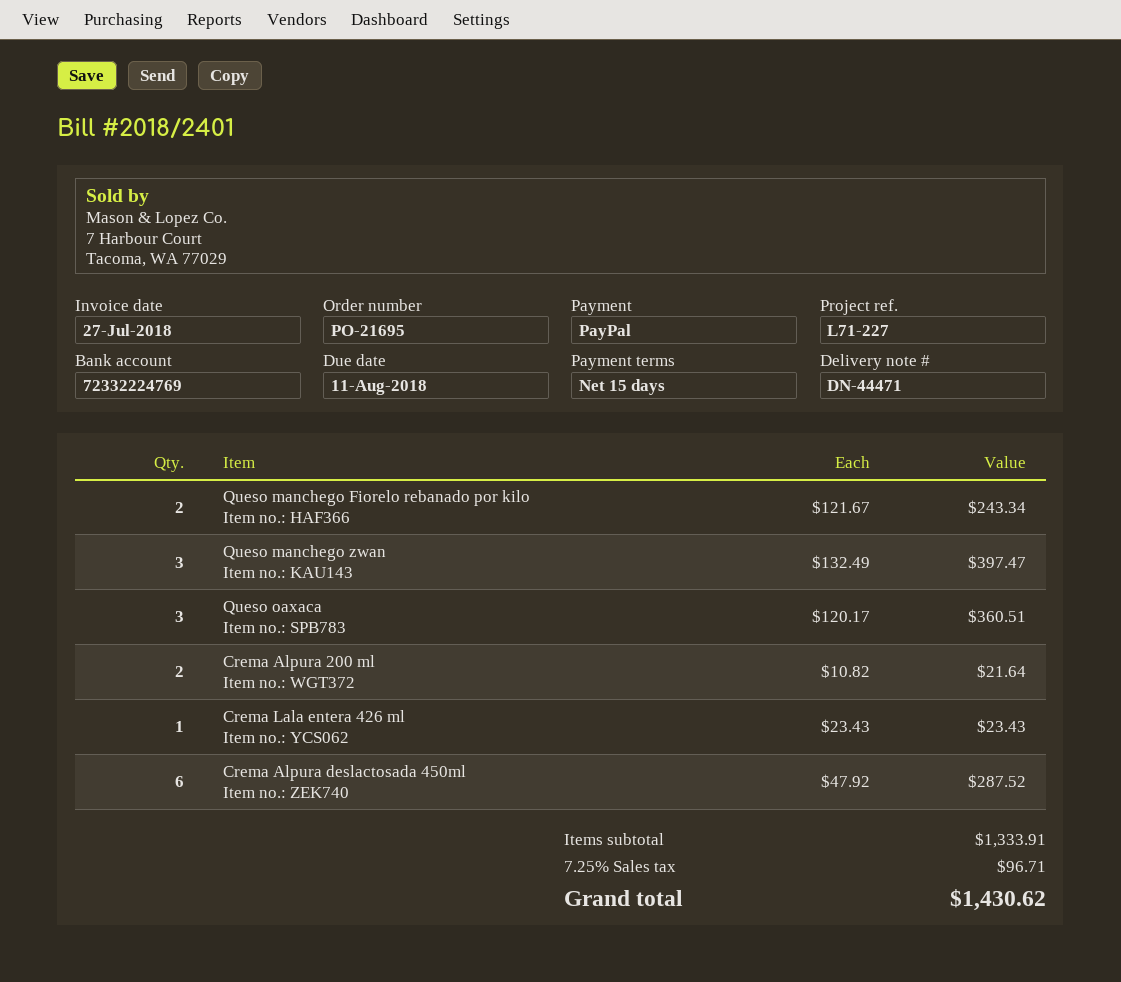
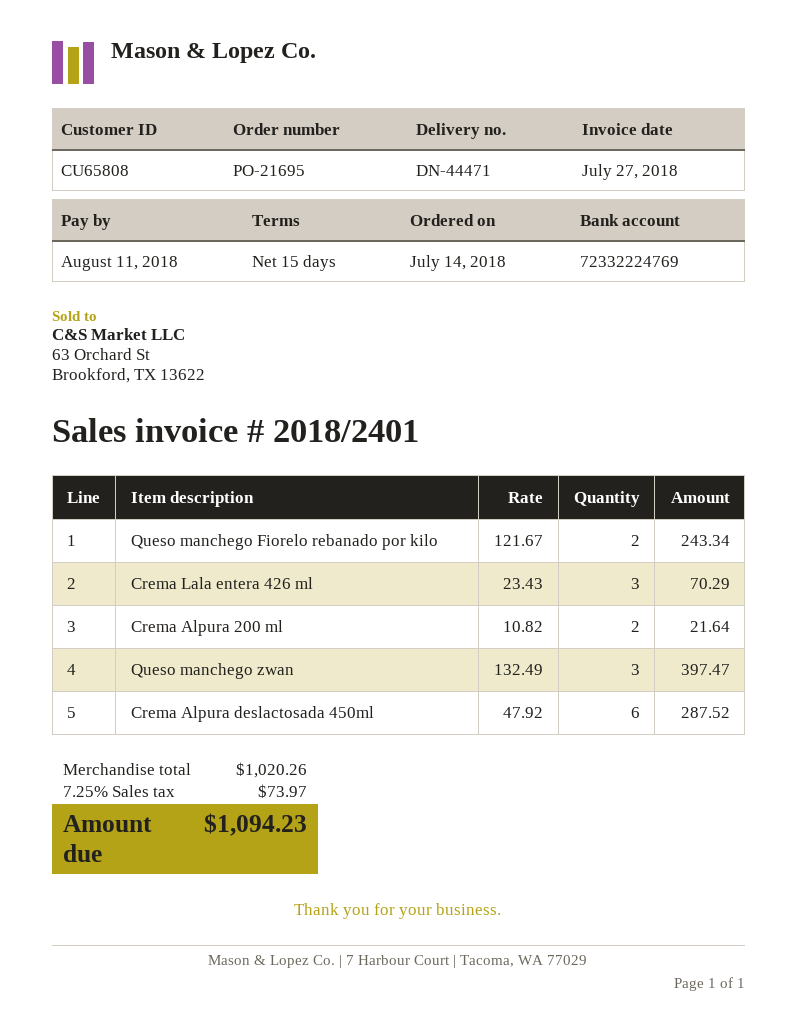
Queso oaxaca: 3 x 120.17 = 360.51 -> none
Crema Lala entera 426 ml: 1 x 23.43 = 23.43 -> 3 x 23.43 = 70.29
subtotal: 1333.91 -> 1020.26
tax: 7.25% = 96.71 -> 7.25% = 73.97
total: 1430.62 -> 1094.23

